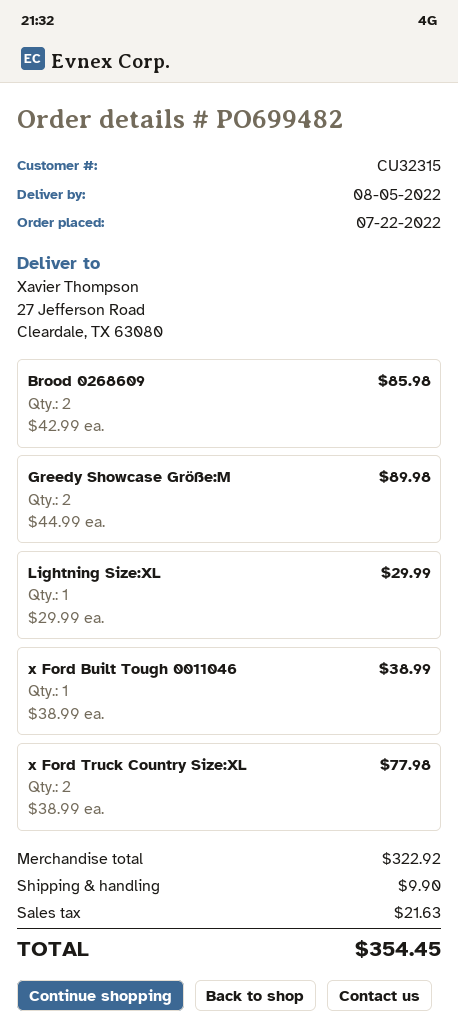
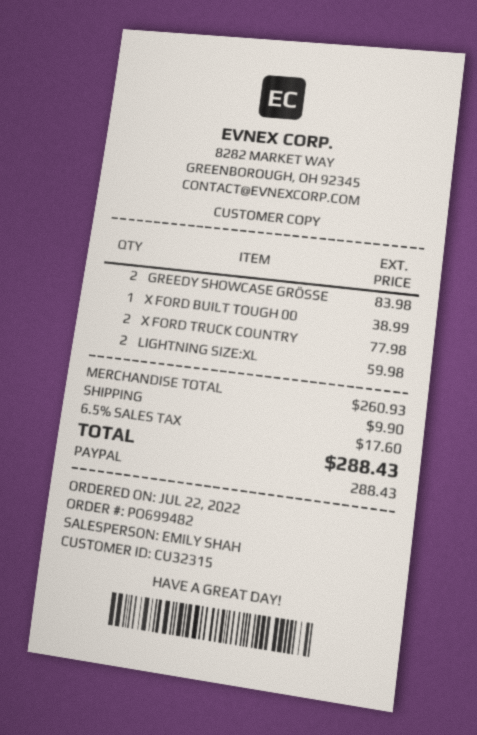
Brood 0268609: 2 for 85.98 -> none
Greedy Showcase Größe:M: 2 for 89.98 -> 2 for 83.98
Lightning Size:XL: 1 for 29.99 -> 2 for 59.98
subtotal: 322.92 -> 260.93
tax: 21.63 -> 17.60
total: 354.45 -> 288.43

